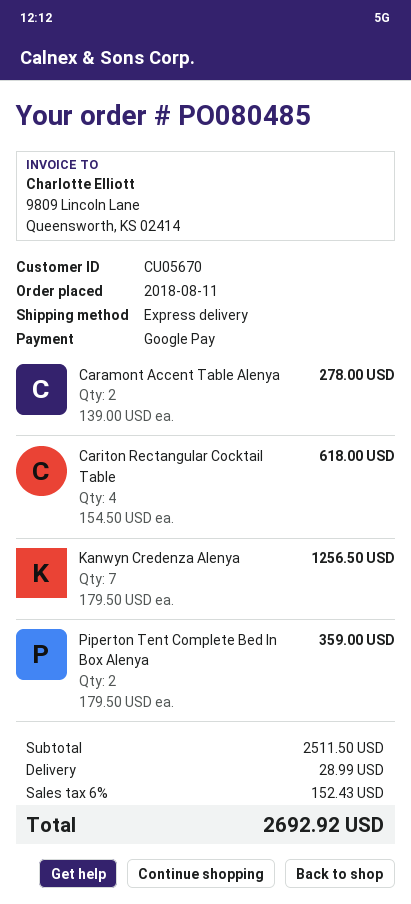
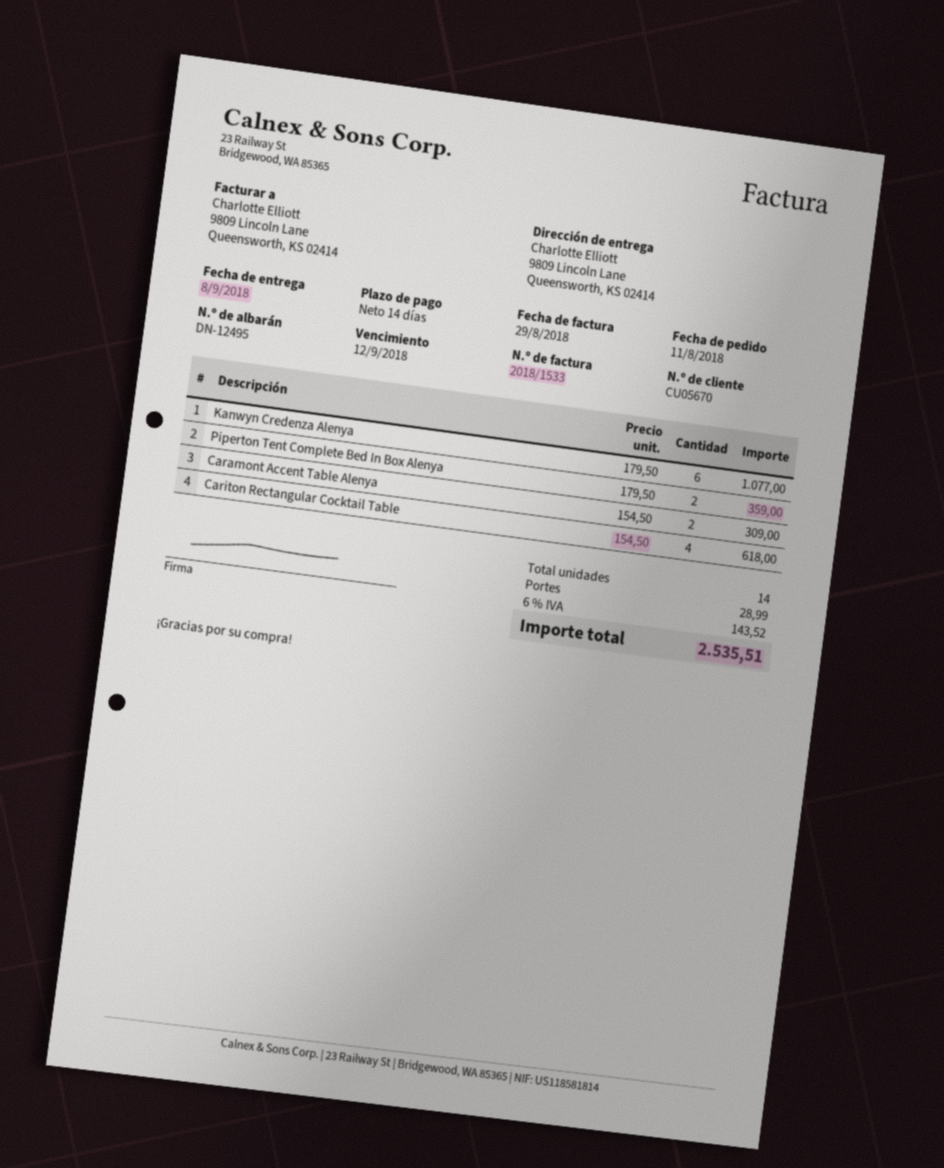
Caramont Accent Table Alenya: 2 x 139.00 = 278.00 -> 2 x 154.50 = 309.00
Kanwyn Credenza Alenya: 7 x 179.50 = 1256.50 -> 6 x 179.50 = 1077.00
tax: 6% = 152.43 -> 6% = 143.52
total: 2692.92 -> 2535.51

